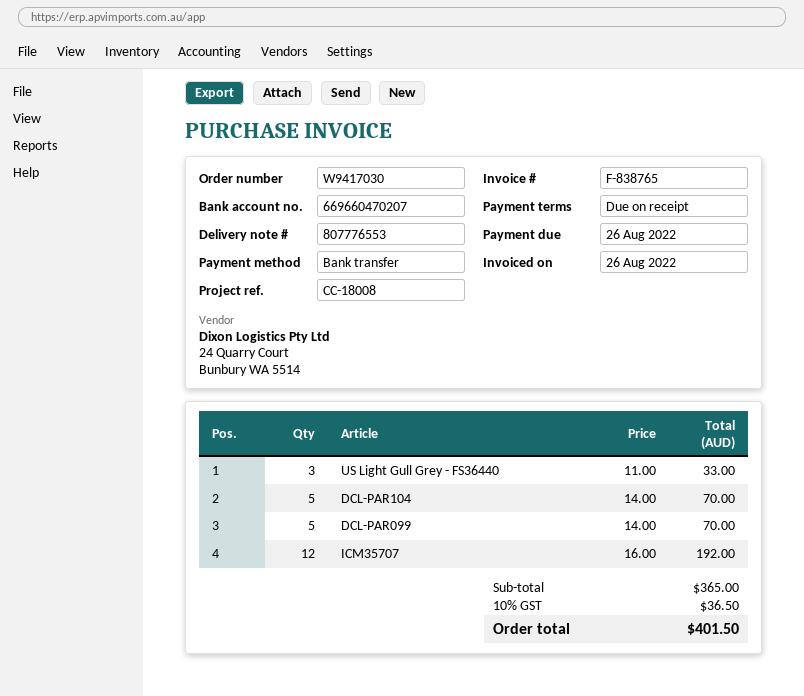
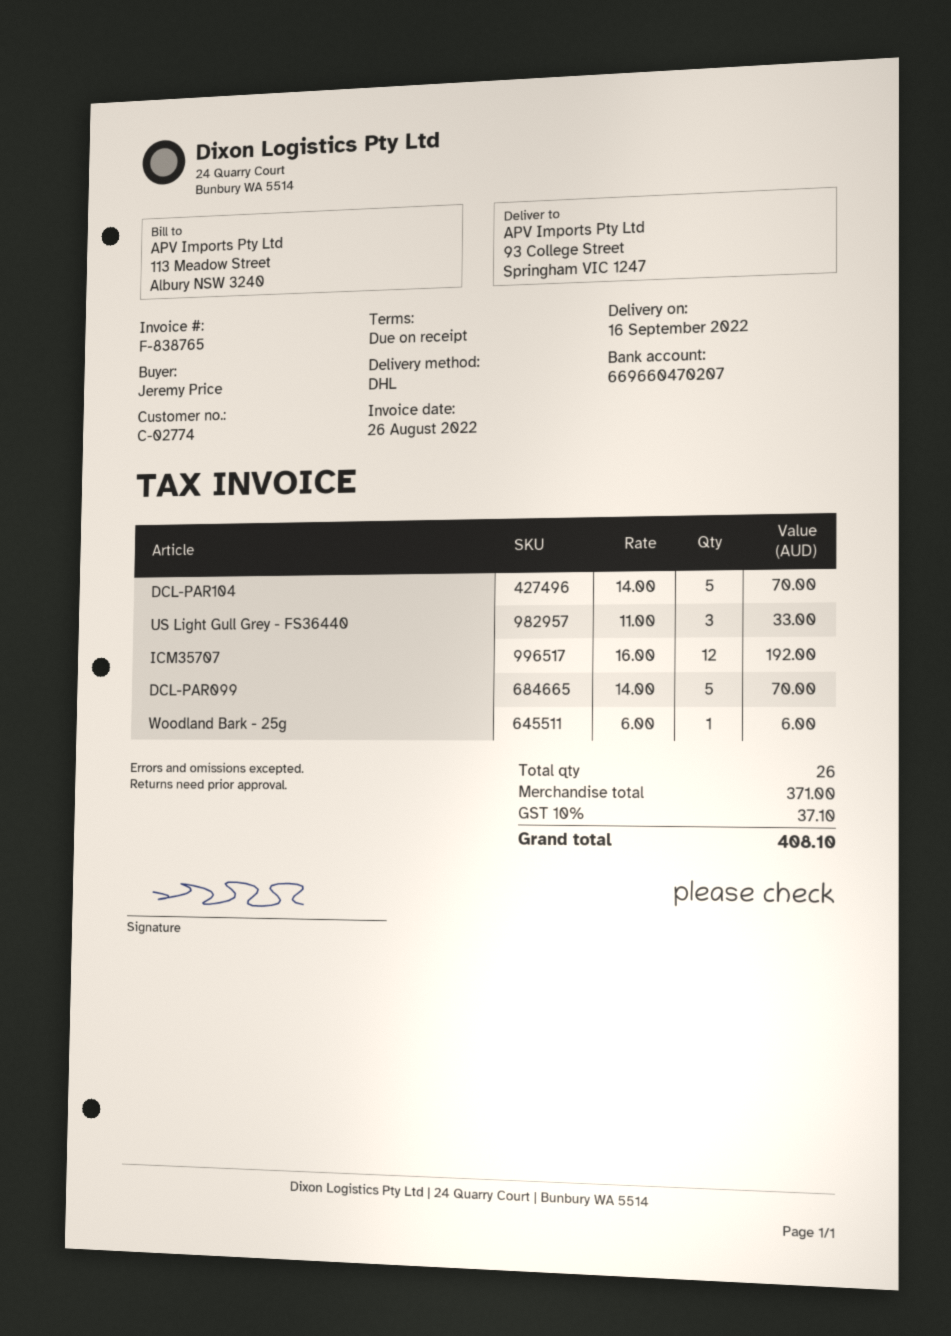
Woodland Bark - 25g: none -> 1 x 6.00 = 6.00
subtotal: 365.00 -> 371.00
tax: 10% = 36.50 -> 10% = 37.10
total: 401.50 -> 408.10

